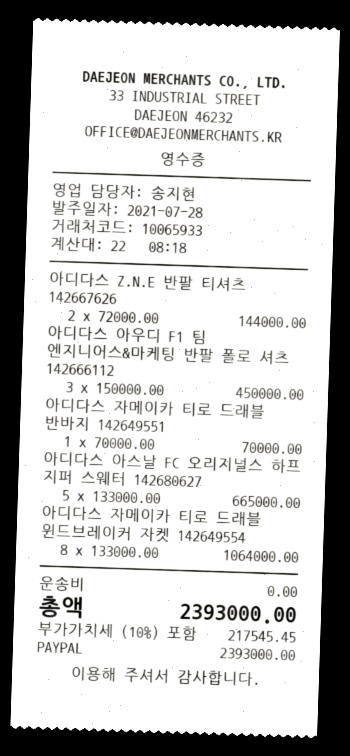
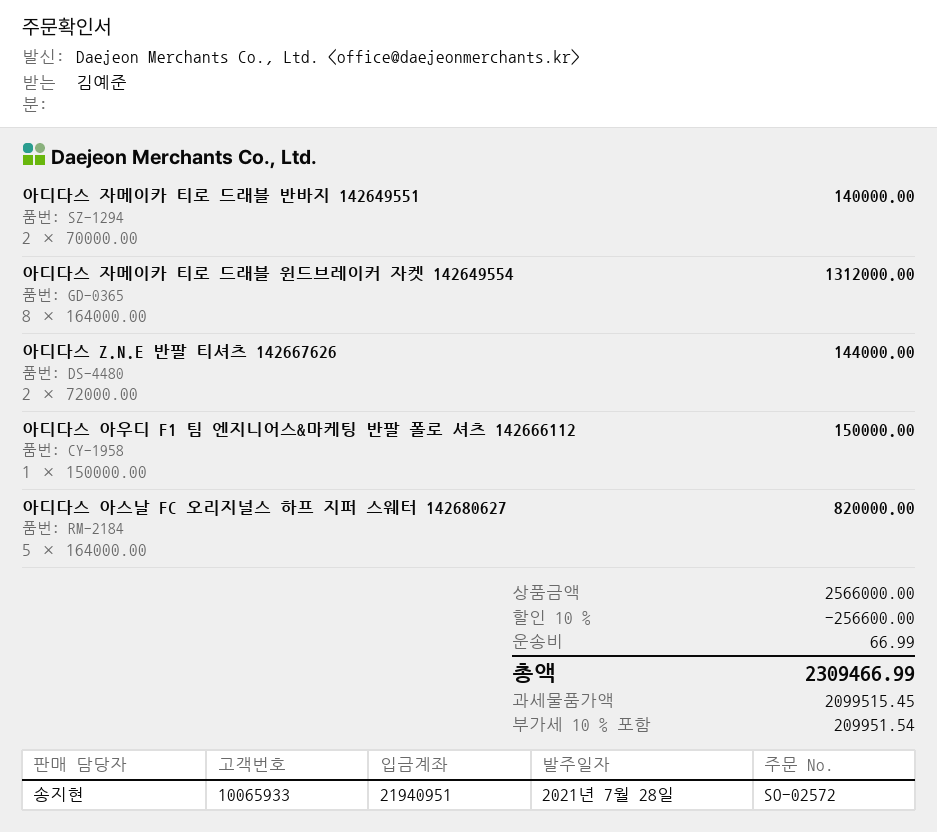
아디다스 아우디 F1 팀 엔지니어스&마케팅 반팔 폴로 셔츠 142666112: 3 x 150000.00 = 450000.00 -> 1 x 150000.00 = 150000.00
아디다스 자메이카 티로 드래블 반바지 142649551: 1 x 70000.00 = 70000.00 -> 2 x 70000.00 = 140000.00
아디다스 아스날 FC 오리지널스 하프 지퍼 스웨터 142680627: 5 x 133000.00 = 665000.00 -> 5 x 164000.00 = 820000.00
아디다스 자메이카 티로 드래블 윈드브레이커 자켓 142649554: 8 x 133000.00 = 1064000.00 -> 8 x 164000.00 = 1312000.00
discount: none -> 10% = 256600.00
shipping: 0.00 -> 66.99
tax: 10% = 217545.45 -> 10% = 209951.54
total: 2393000.00 -> 2309466.99

